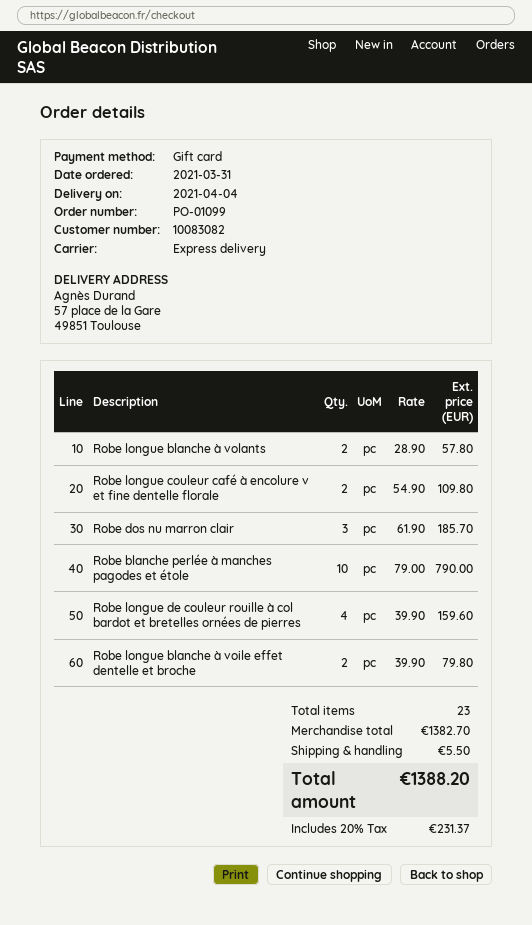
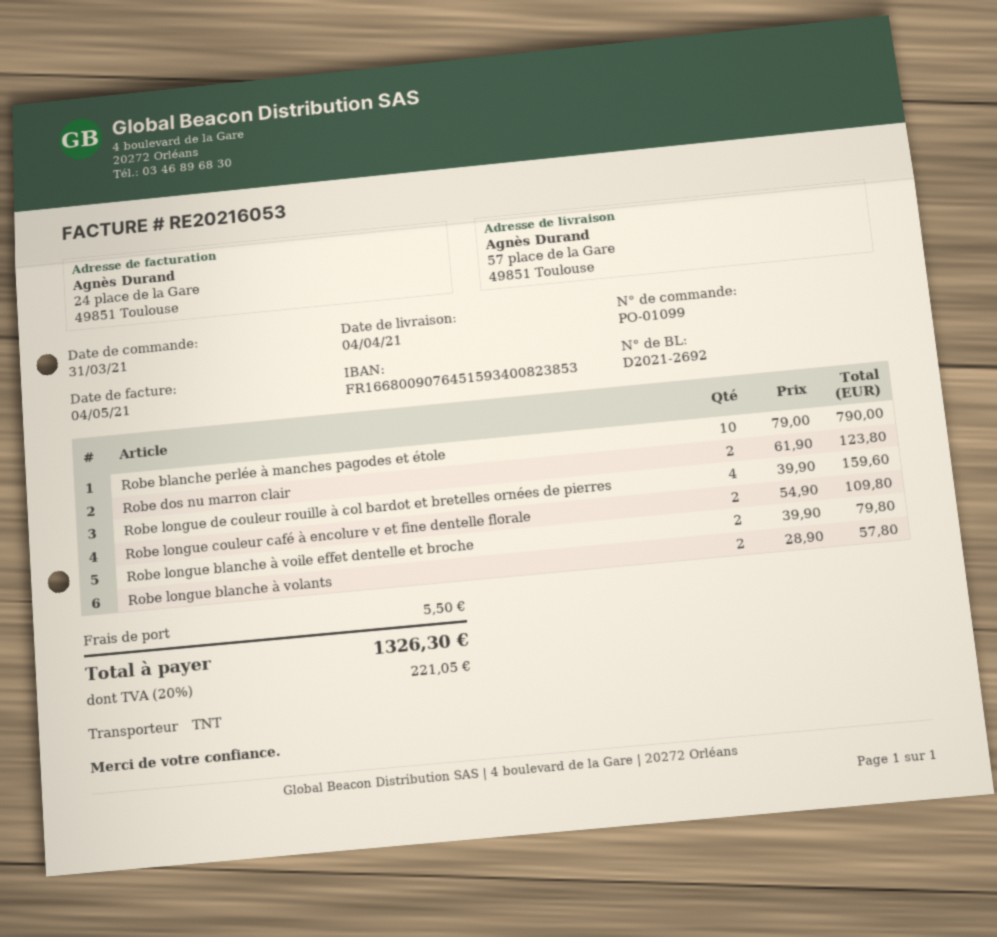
shipping method: express -> TNT
Robe dos nu marron clair: 3 x 61.90 = 185.70 -> 2 x 61.90 = 123.80
tax: 20% = 231.37 -> 20% = 221.05
total: 1388.20 -> 1326.30

